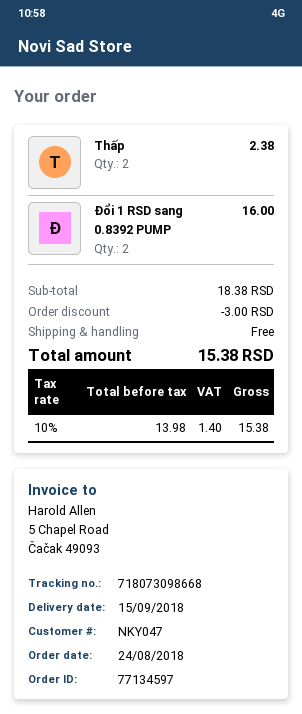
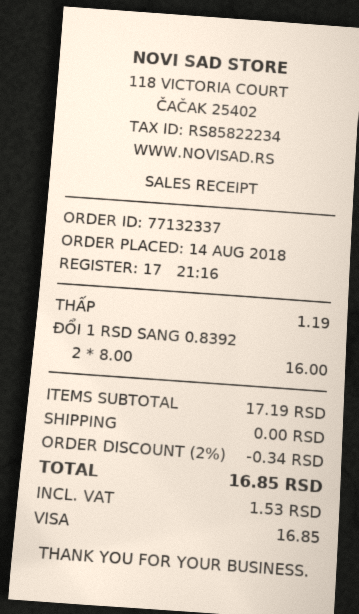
order number: 77134597 -> 77132337
order date: 2018-08-24 -> 2018-08-14
Thấp: 2 for 2.38 -> 1 for 1.19
subtotal: 18.38 -> 17.19
discount: 3.00 -> 0.34
tax: 1.40 -> 1.53
total: 15.38 -> 16.85

